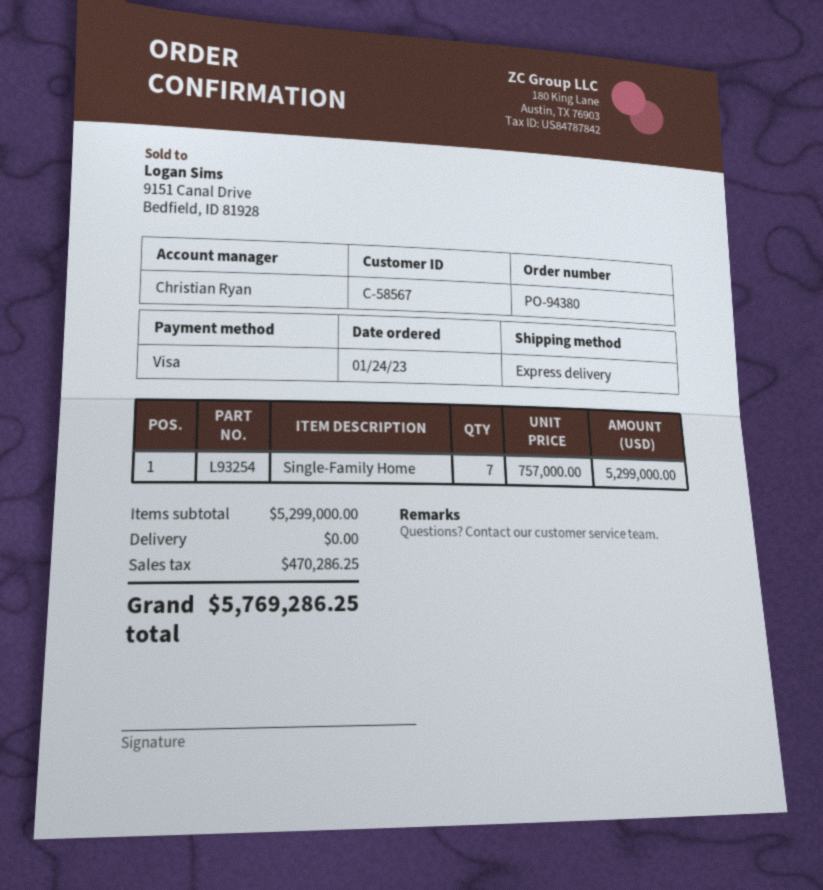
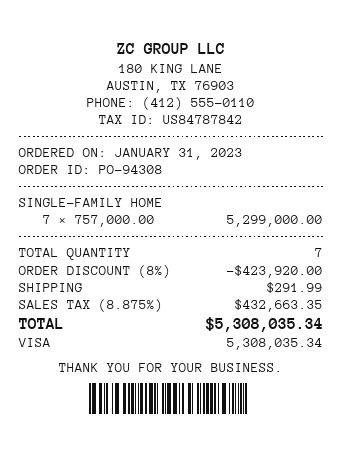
order number: PO-94380 -> PO-94308
order date: 2023-01-24 -> 2023-01-31
discount: none -> 8% = 423920.00
shipping: 0.00 -> 291.99
tax: 470286.25 -> 432663.35
total: 5769286.25 -> 5308035.34

